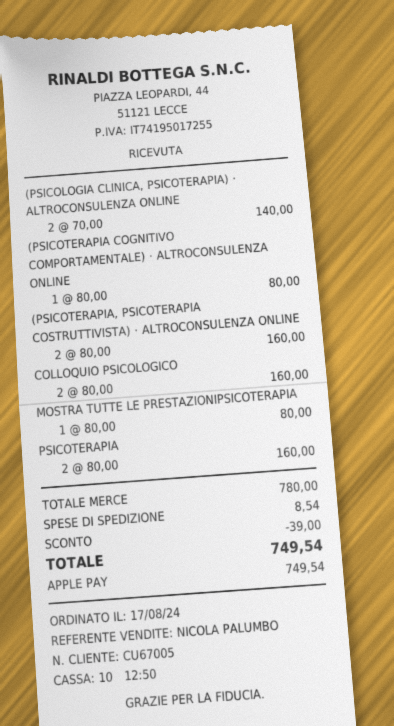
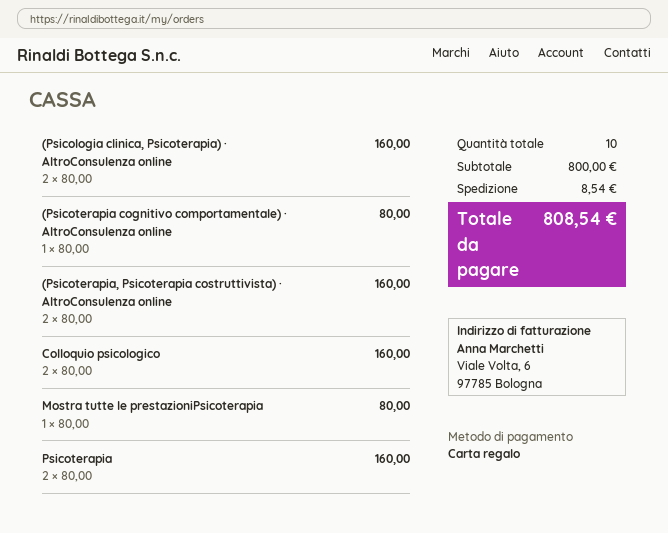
payment method: Apple Pay -> gift card
(PSICOLOGIA CLINICA, PSICOTERAPIA) · ALTROCONSULENZA ONLINE: 2 x 70.00 = 140.00 -> 2 x 80.00 = 160.00
subtotal: 780.00 -> 800.00
discount: 39.00 -> none
total: 749.54 -> 808.54

